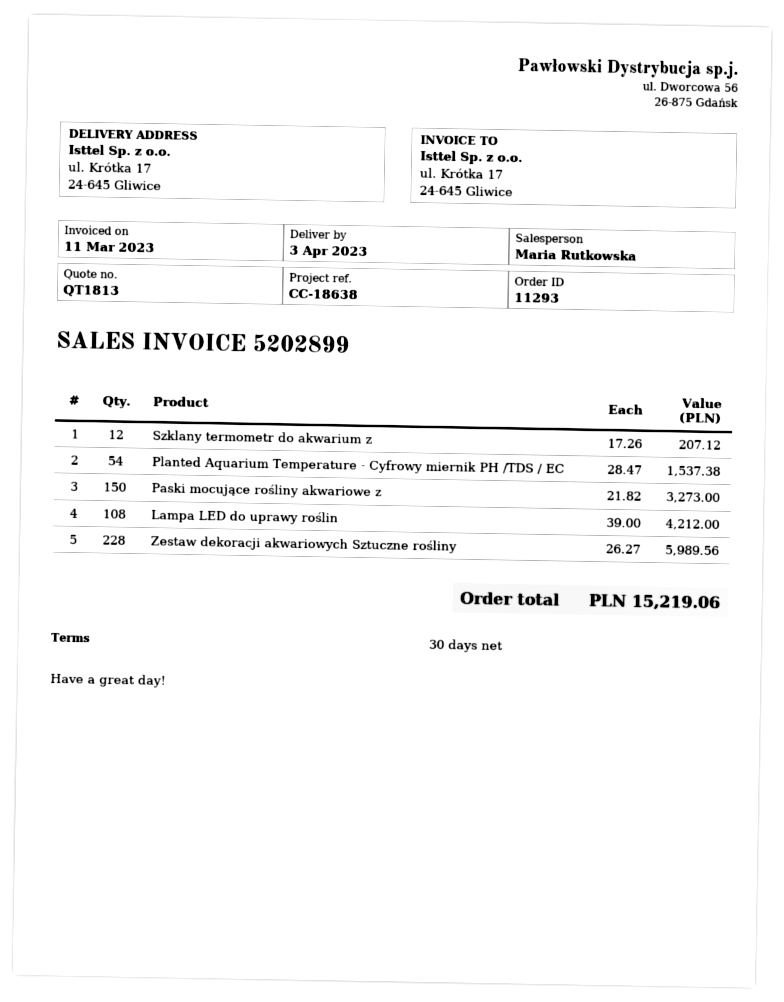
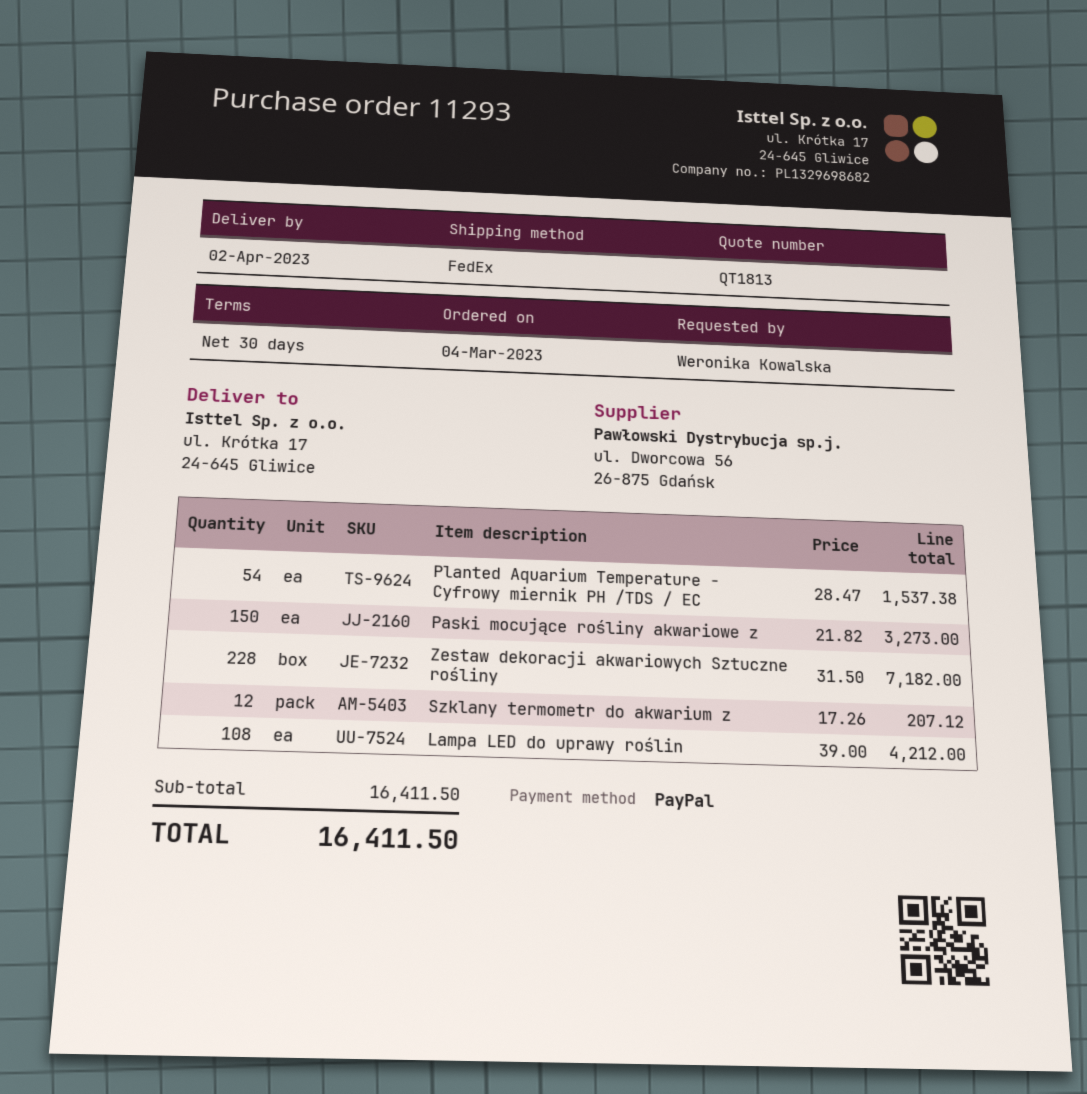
delivery date: 2023-04-03 -> 2023-04-02
Zestaw dekoracji akwariowych Sztuczne rośliny: 228 x 26.27 = 5989.56 -> 228 x 31.50 = 7182.00
total: 15219.06 -> 16411.50

